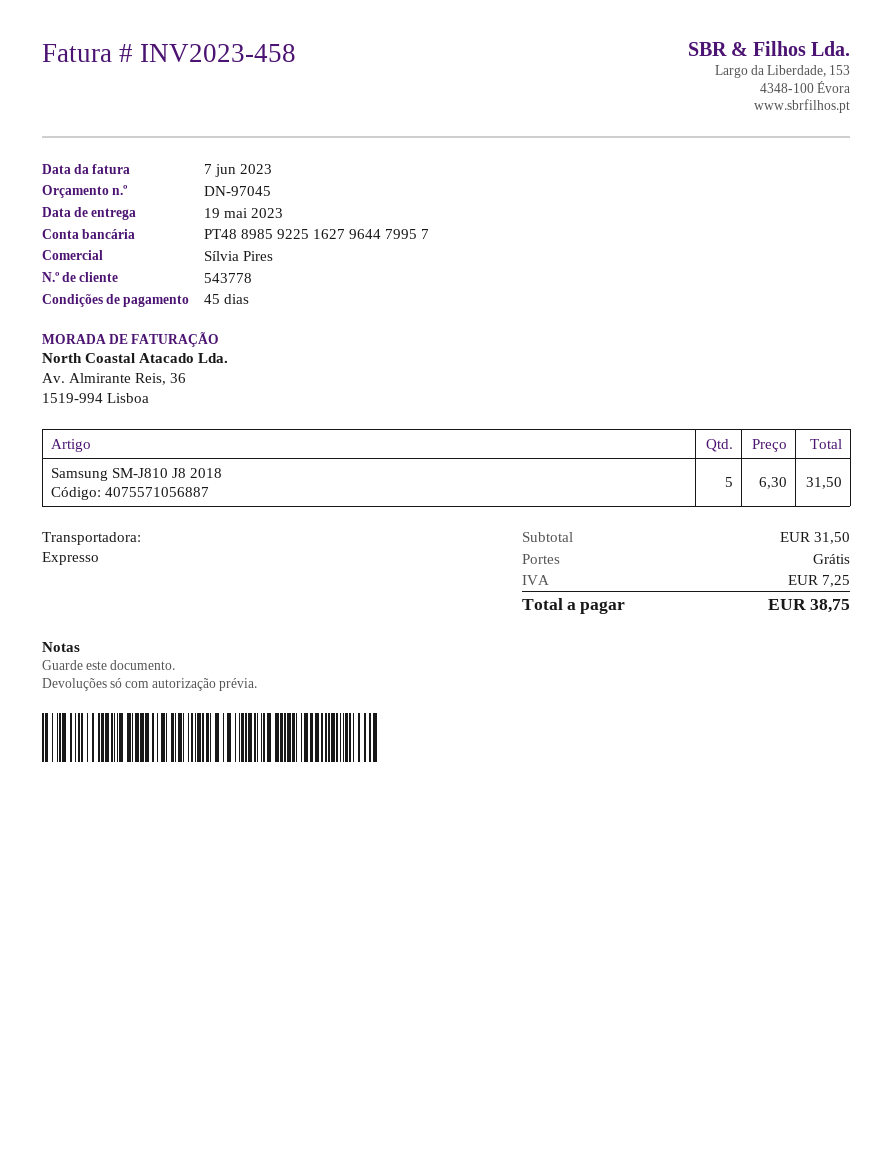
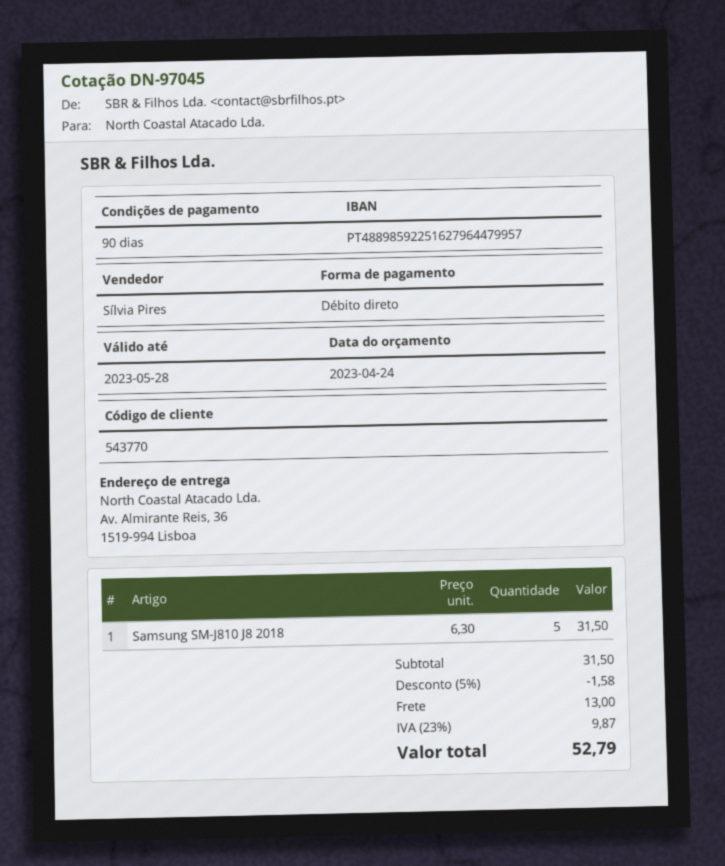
payment terms: 45 days -> 90 days
customer number: 543778 -> 543770
discount: none -> 5% = 1.58
shipping: 0.00 -> 13.00
tax: 7.25 -> 9.87
total: 38.75 -> 52.79

